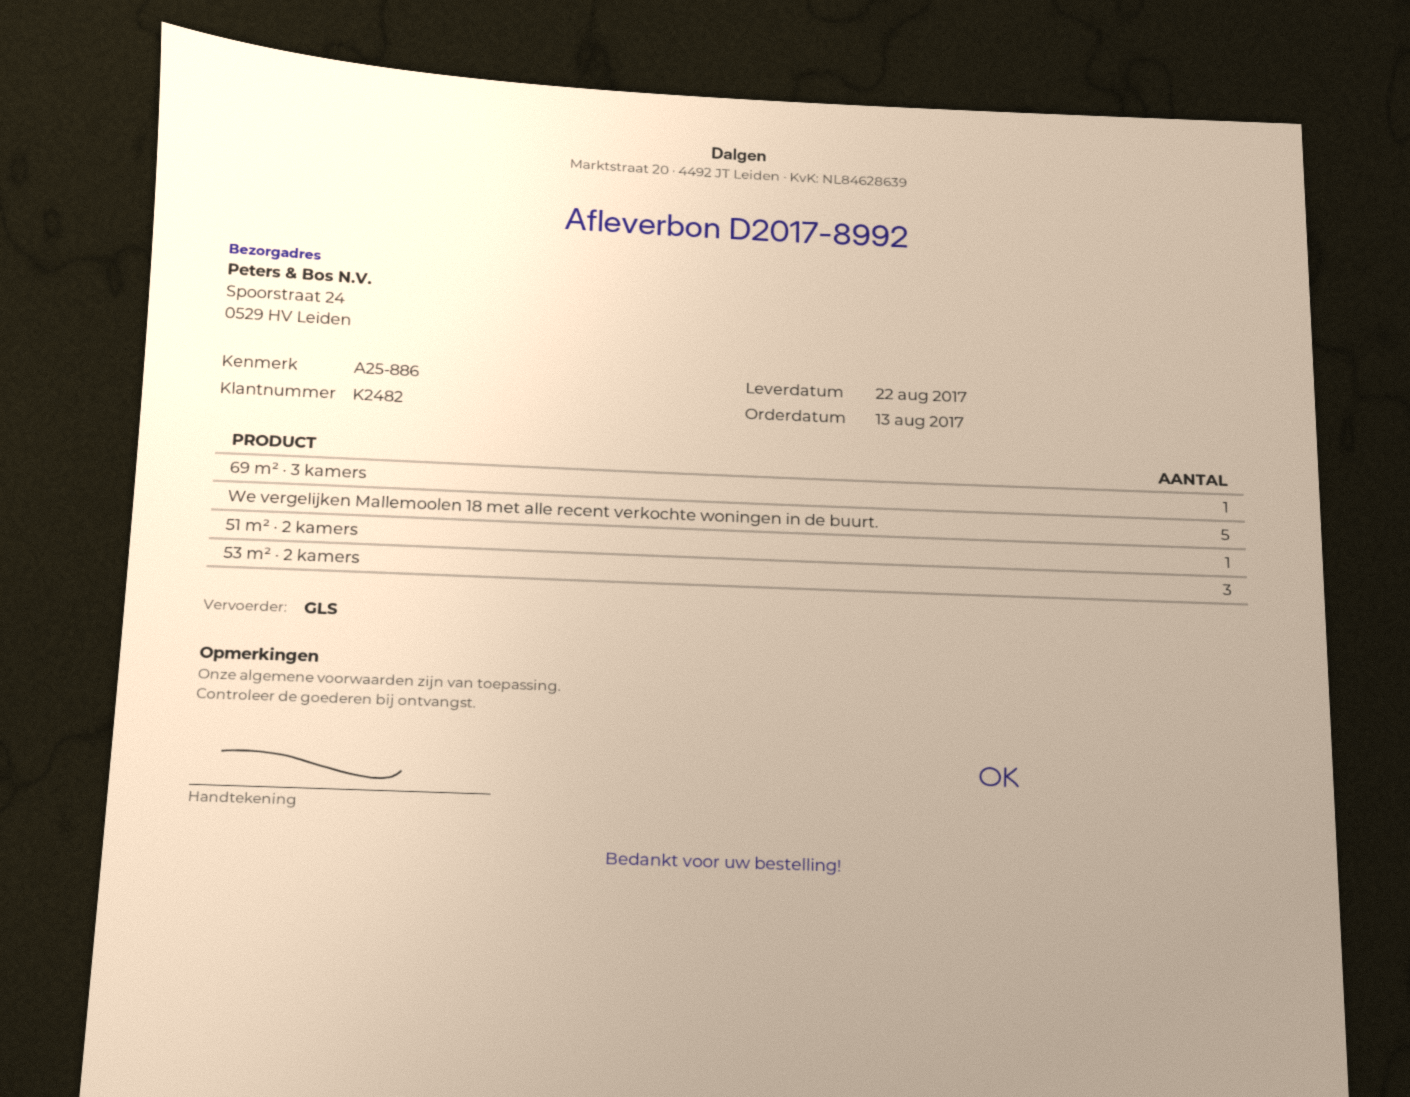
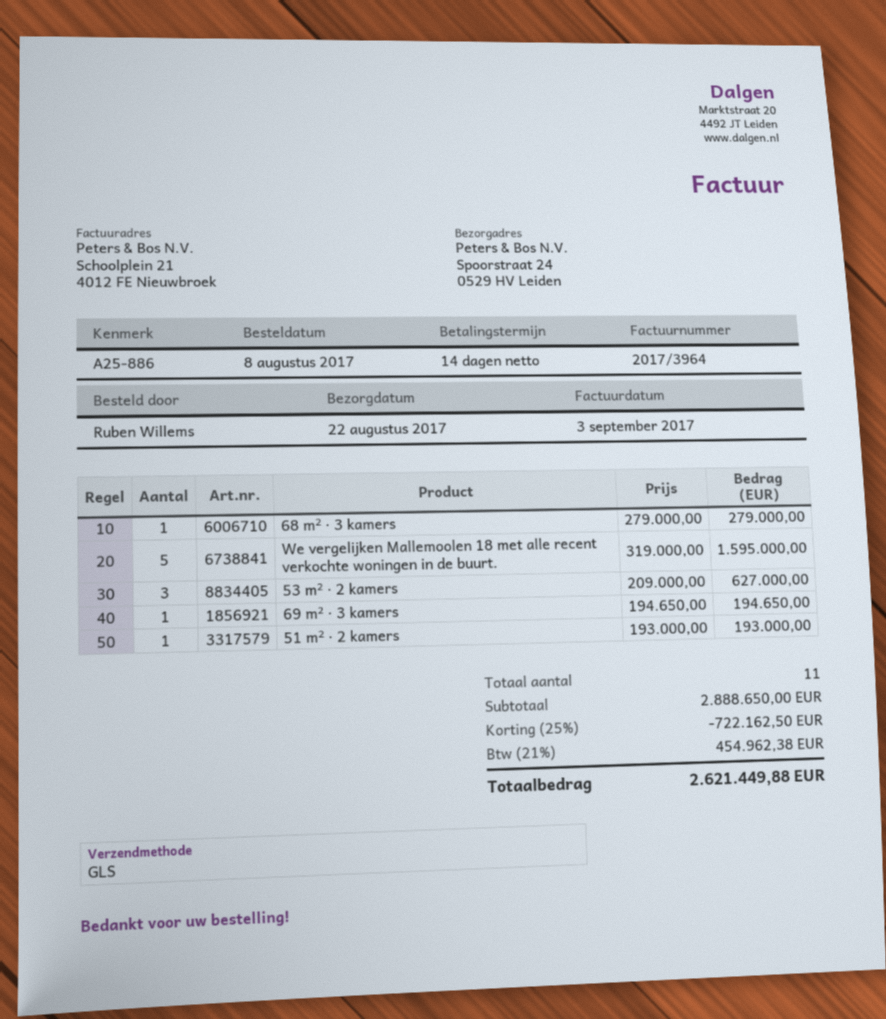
order date: 2017-08-13 -> 2017-08-08
68 m² · 3 kamers: none -> 1

